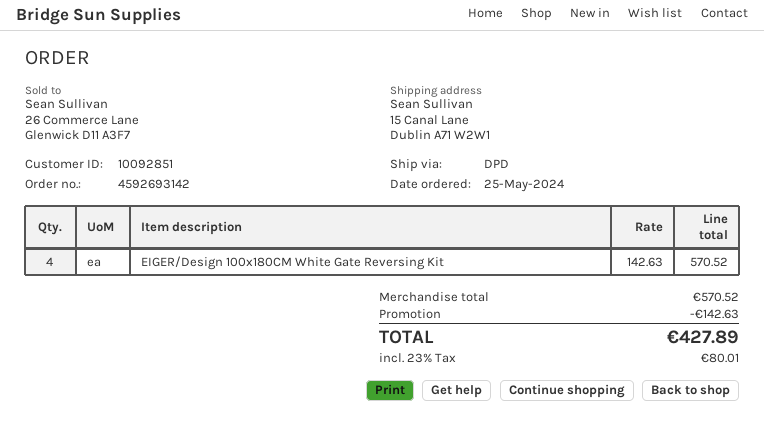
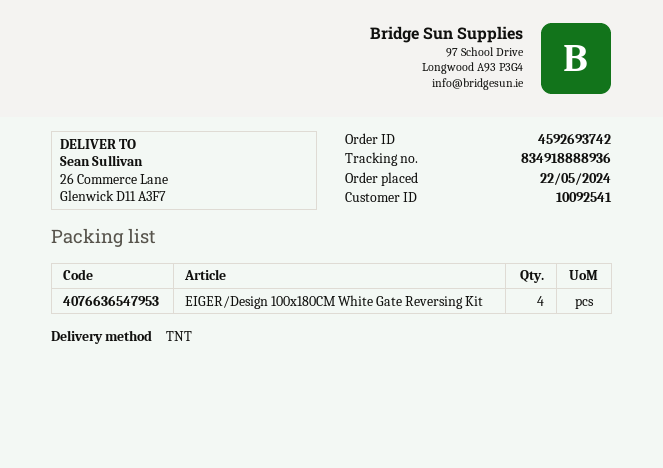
order number: 4592693142 -> 4592693742
order date: 2024-05-25 -> 2024-05-22
customer number: 10092851 -> 10092541
shipping method: DPD -> TNT
ship to: 15 Canal Lane, Dublin A71 W2W1 -> 26 Commerce Lane, Glenwick D11 A3F7

